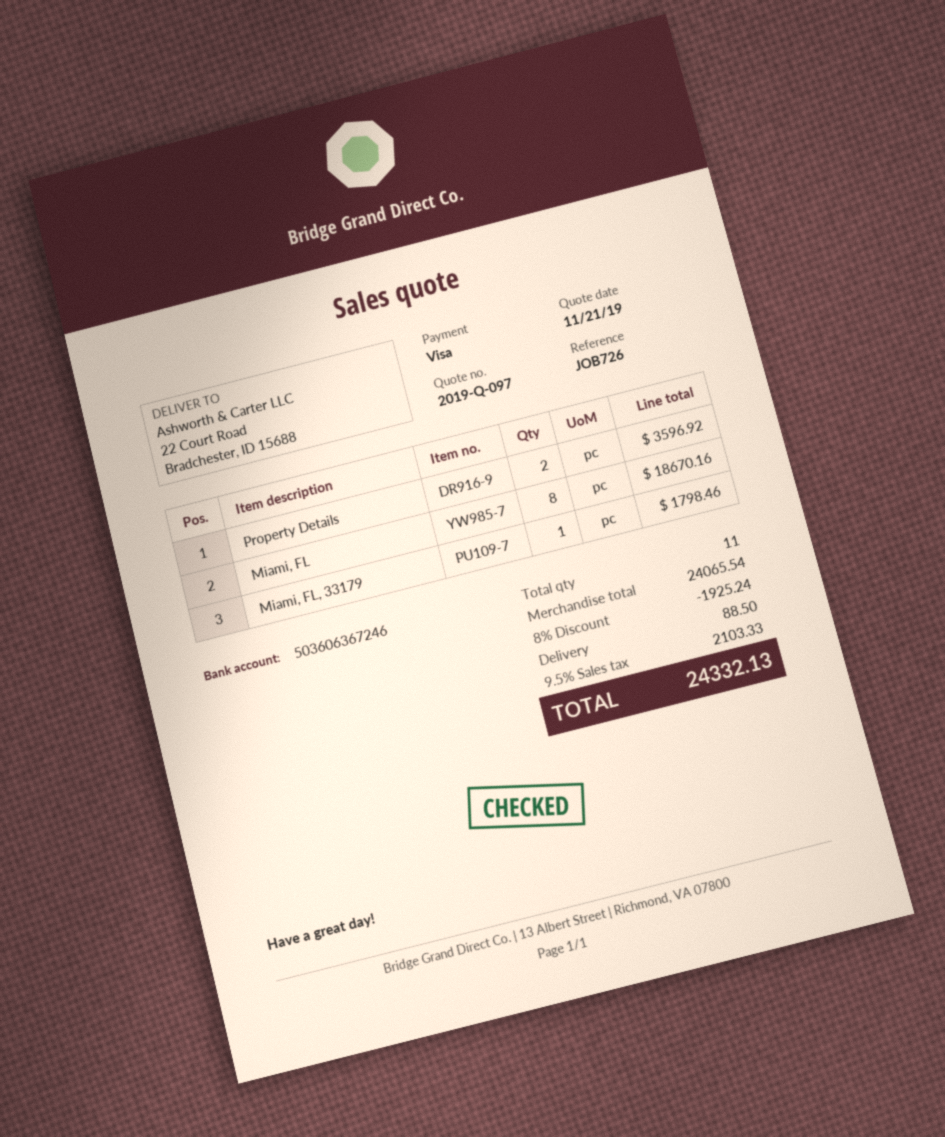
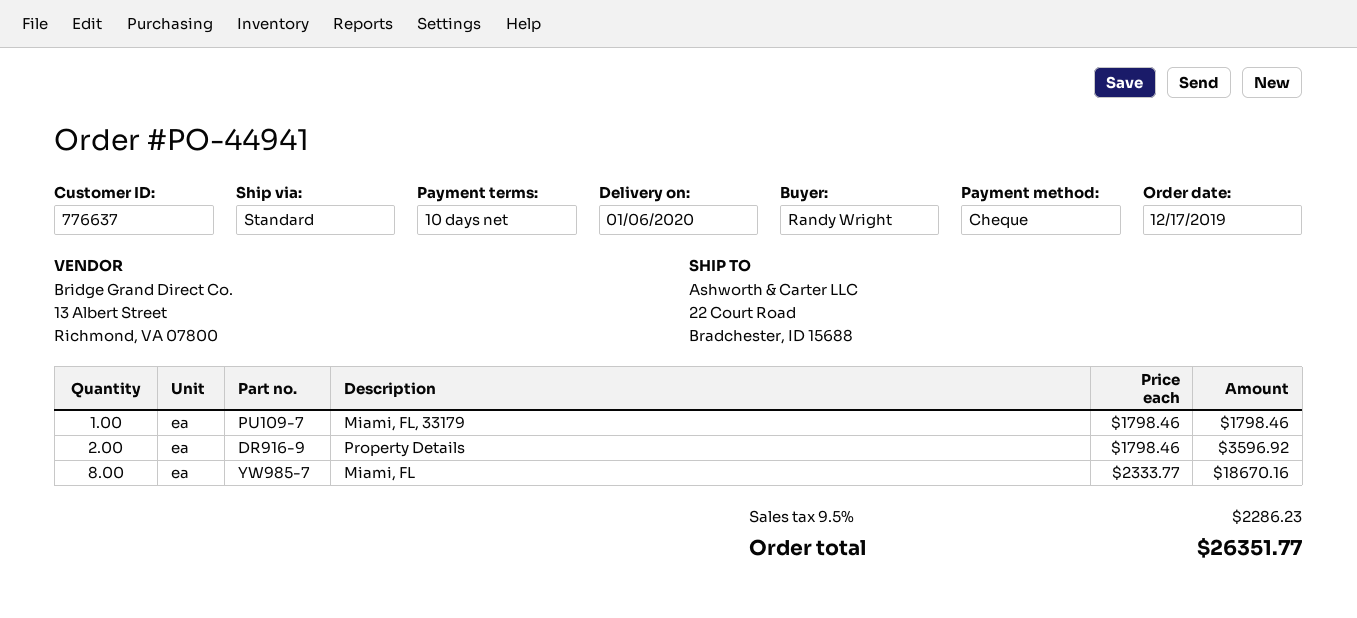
payment method: Visa -> cheque
discount: 8% = 1925.24 -> none
shipping: 88.50 -> none
tax: 9.5% = 2103.33 -> 9.5% = 2286.23
total: 24332.13 -> 26351.77

